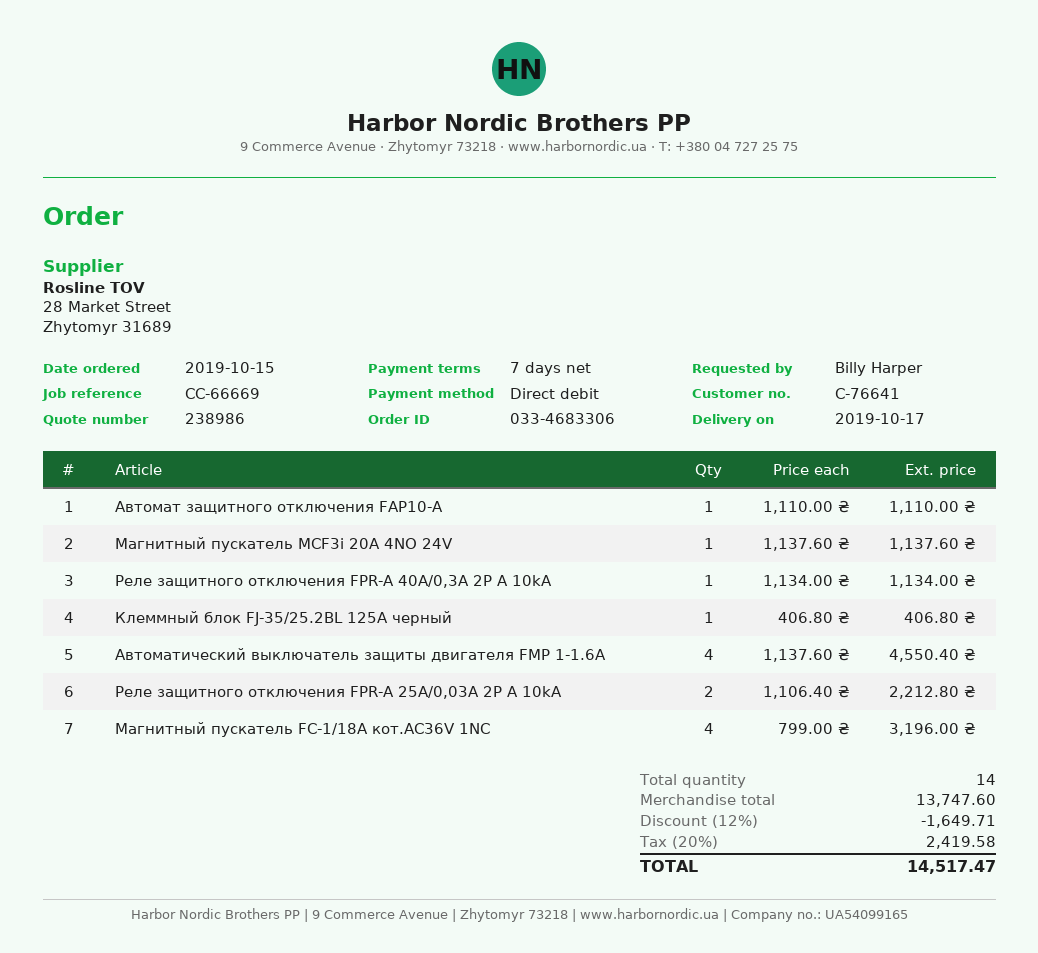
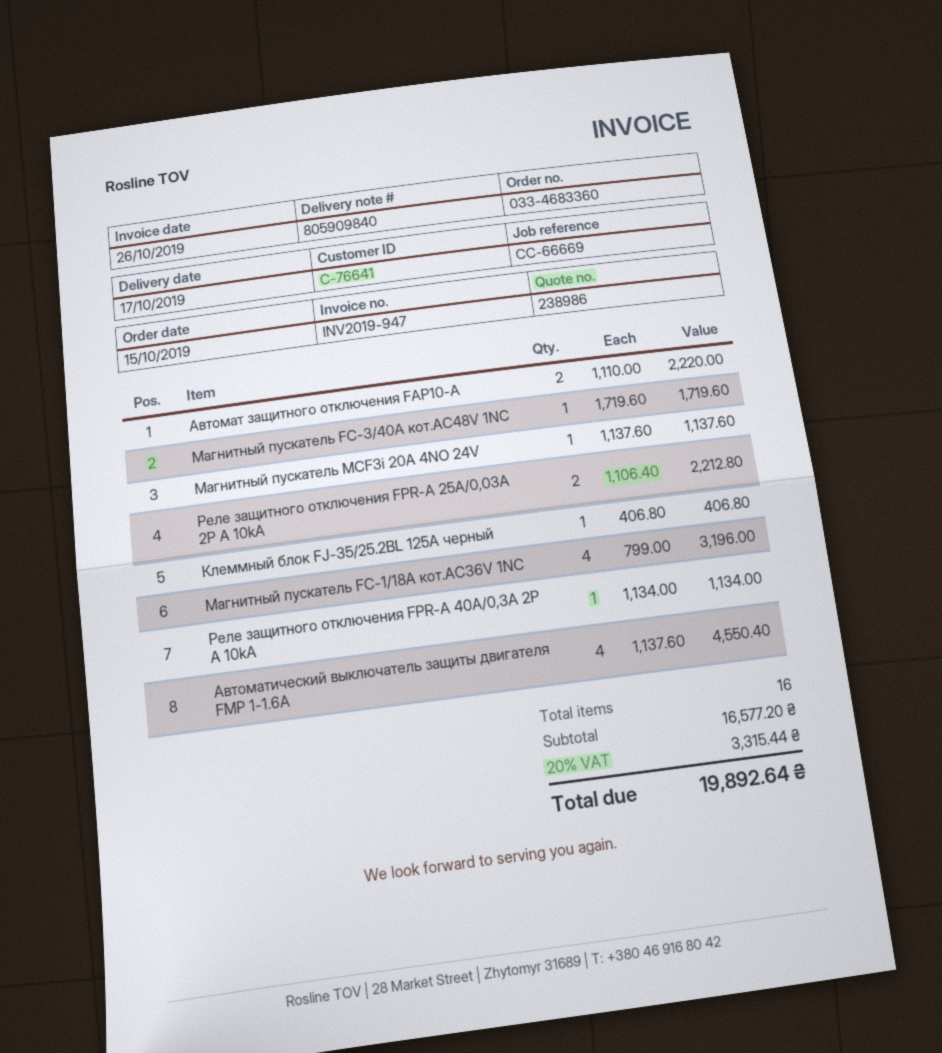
order number: 033-4683306 -> 033-4683360
Автомат защитного отключения FAP10-A: 1 x 1110.00 = 1110.00 -> 2 x 1110.00 = 2220.00
Магнитный пускатель FC-3/40А кот.AC48V 1NC: none -> 1 x 1719.60 = 1719.60
total quantity: 14 -> 16
subtotal: 13747.60 -> 16577.20
discount: 12% = 1649.71 -> none
tax: 20% = 2419.58 -> 20% = 3315.44
total: 14517.47 -> 19892.64

